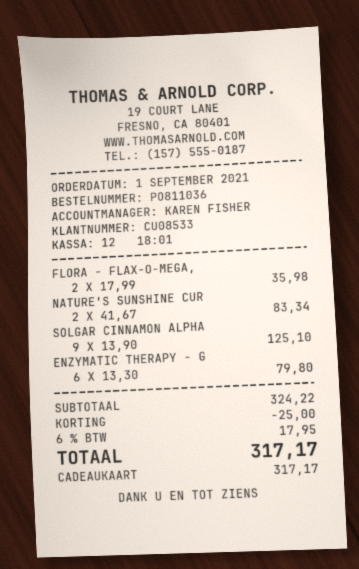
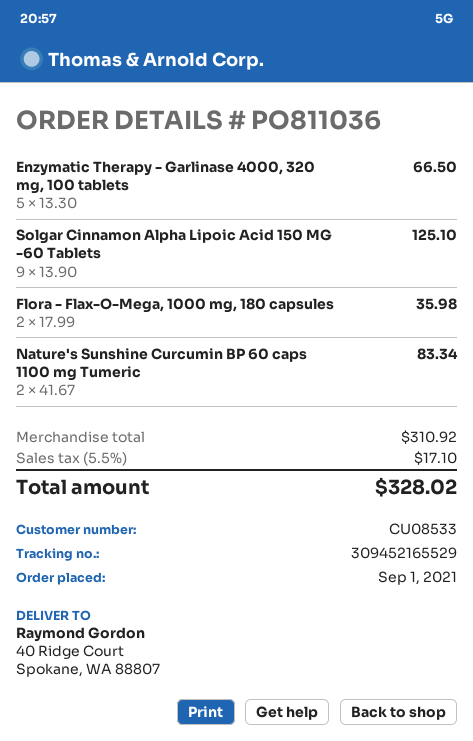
ENZYMATIC THERAPY - G: 6 x 13.30 = 79.80 -> 5 x 13.30 = 66.50
subtotal: 324.22 -> 310.92
discount: 25.00 -> none
tax: 6% = 17.95 -> 5.5% = 17.10
total: 317.17 -> 328.02

